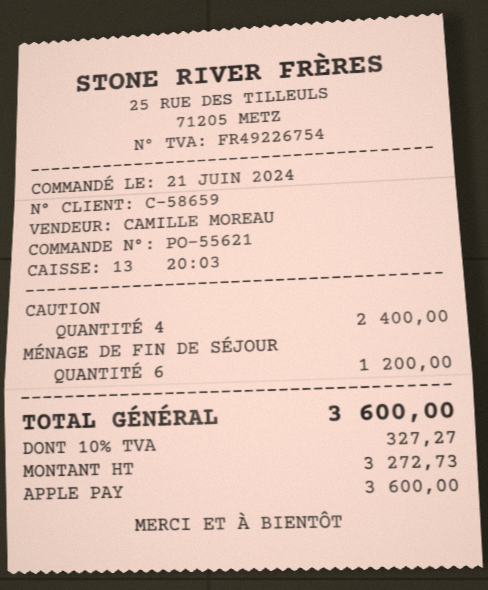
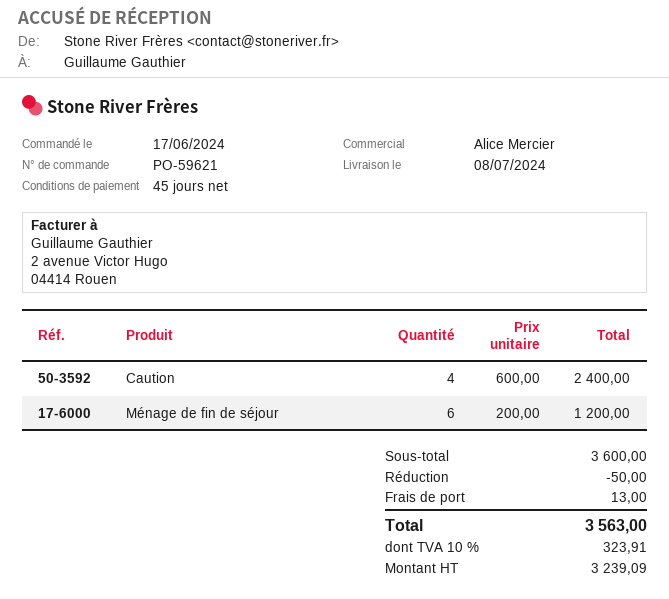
order number: PO-55621 -> PO-59621
order date: 2024-06-21 -> 2024-06-17
sales rep: CAMILLE MOREAU -> Alice Mercier
discount: none -> 50.00
shipping: none -> 13.00
net: 3272.73 -> 3239.09
tax: 10% = 327.27 -> 10% = 323.91
total: 3600.00 -> 3563.00

